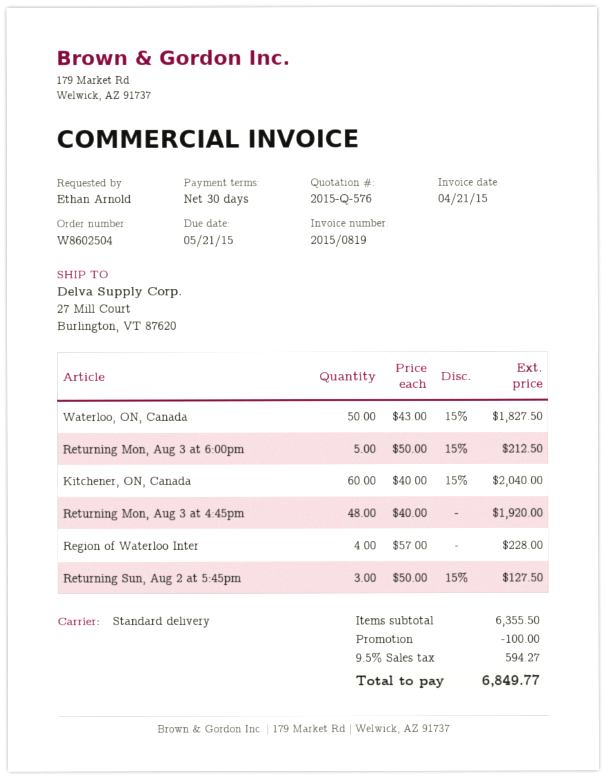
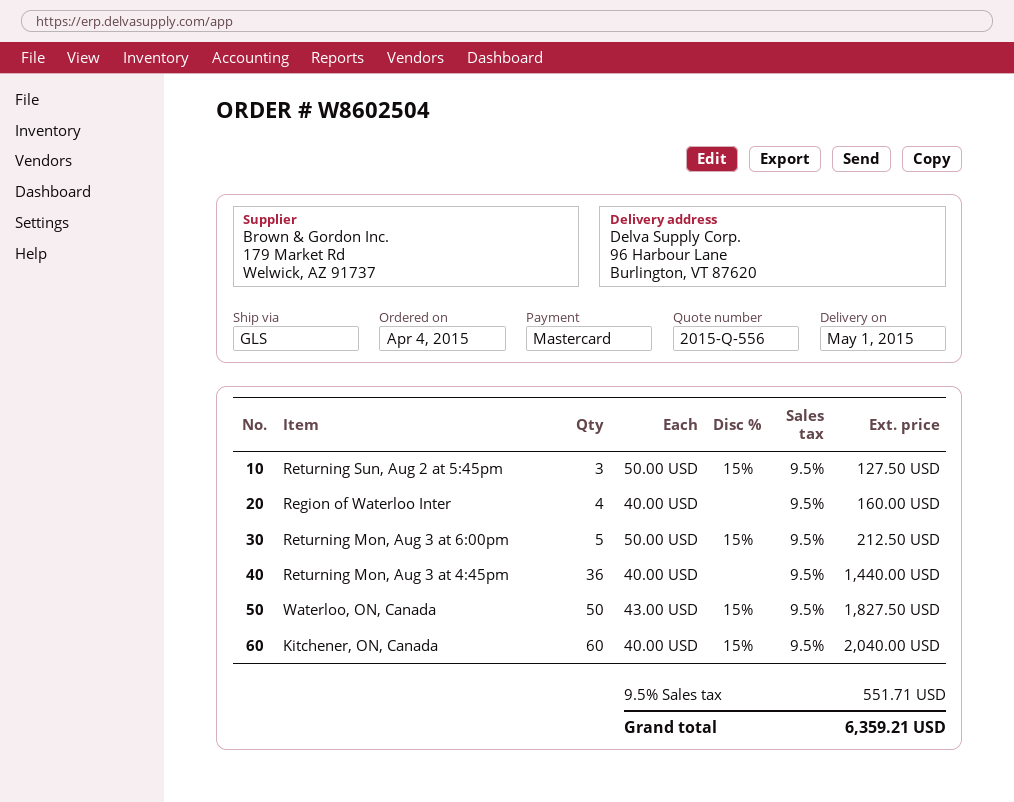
quote number: 2015-Q-576 -> 2015-Q-556
shipping method: standard -> GLS
ship to: 27 Mill Court, Burlington, VT 87620 -> 96 Harbour Lane, Burlington, VT 87620
Returning Mon, Aug 3 at 4:45pm: 48 x 40.00 = 1920.00 -> 36 x 40.00 = 1440.00
Region of Waterloo Inter: 4 x 57.00 = 228.00 -> 4 x 40.00 = 160.00
discount: 100.00 -> none
tax: 9.5% = 594.27 -> 9.5% = 551.71
total: 6849.77 -> 6359.21

